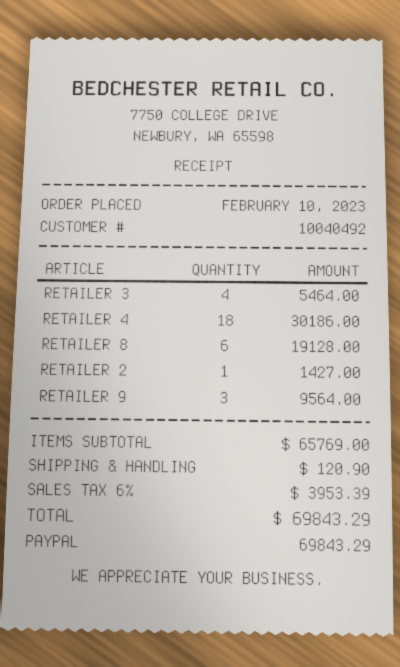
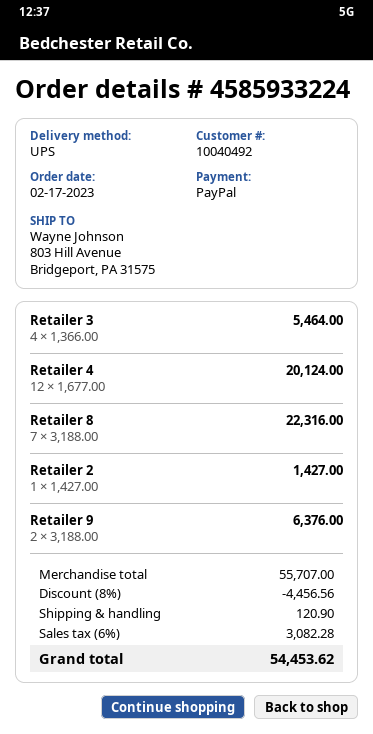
order date: 2023-02-10 -> 2023-02-17
RETAILER 4: 18 for 30186.00 -> 12 for 20124.00
RETAILER 8: 6 for 19128.00 -> 7 for 22316.00
RETAILER 9: 3 for 9564.00 -> 2 for 6376.00
subtotal: 65769.00 -> 55707.00
discount: none -> 8% = 4456.56
tax: 6% = 3953.39 -> 6% = 3082.28
total: 69843.29 -> 54453.62

